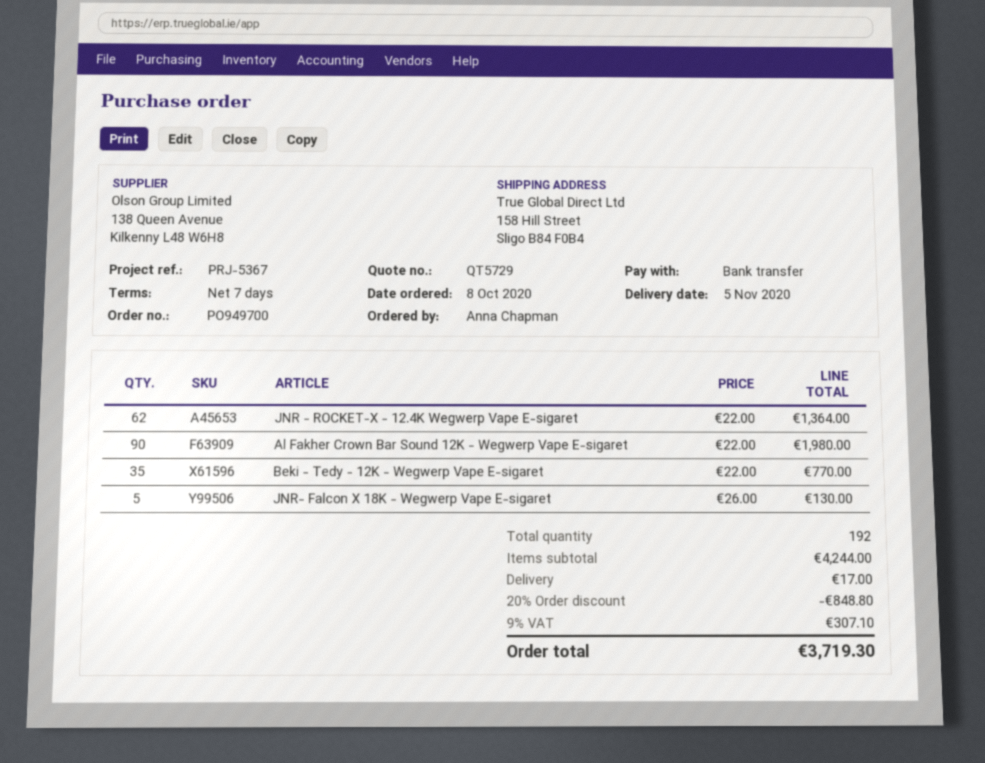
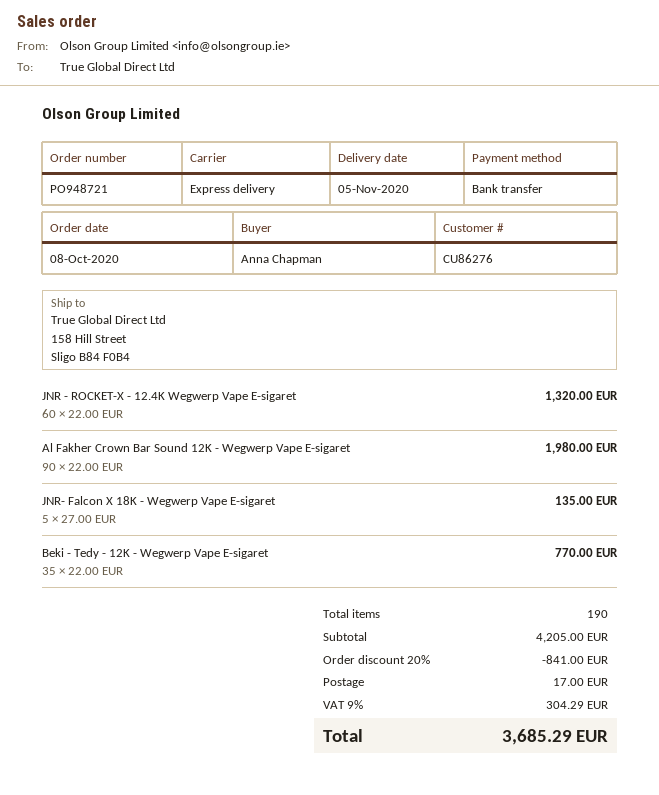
order number: PO949700 -> PO948721
JNR - ROCKET-X - 12.4K Wegwerp Vape E-sigaret: 62 x 22.00 = 1364.00 -> 60 x 22.00 = 1320.00
JNR- Falcon X 18K - Wegwerp Vape E-sigaret: 5 x 26.00 = 130.00 -> 5 x 27.00 = 135.00
total quantity: 192 -> 190
subtotal: 4244.00 -> 4205.00
discount: 20% = 848.80 -> 20% = 841.00
tax: 9% = 307.10 -> 9% = 304.29
total: 3719.30 -> 3685.29

